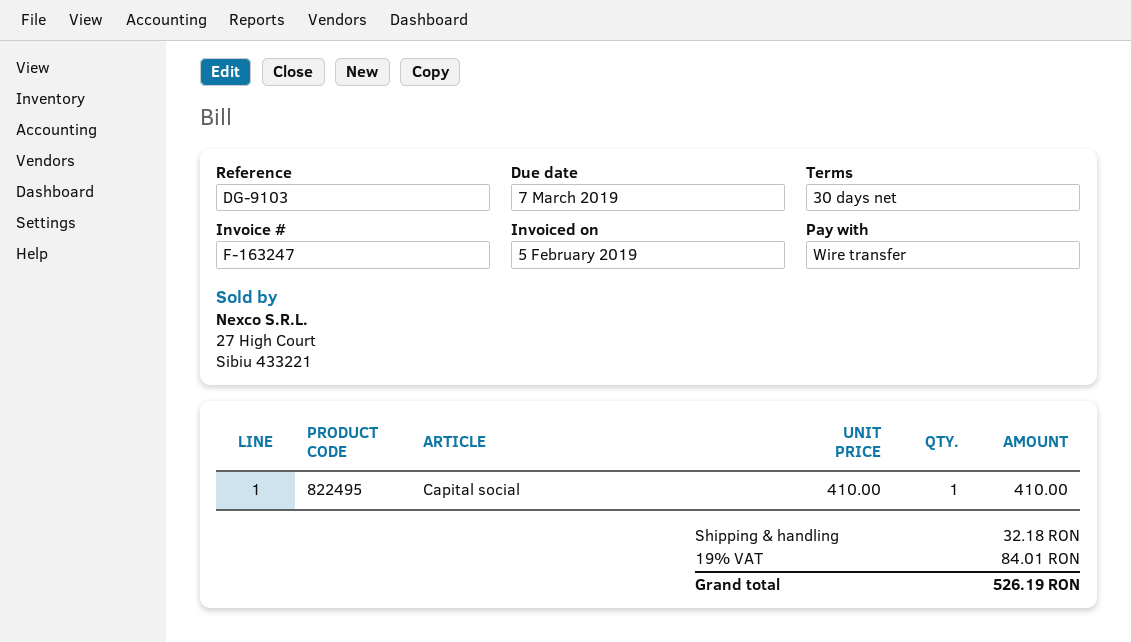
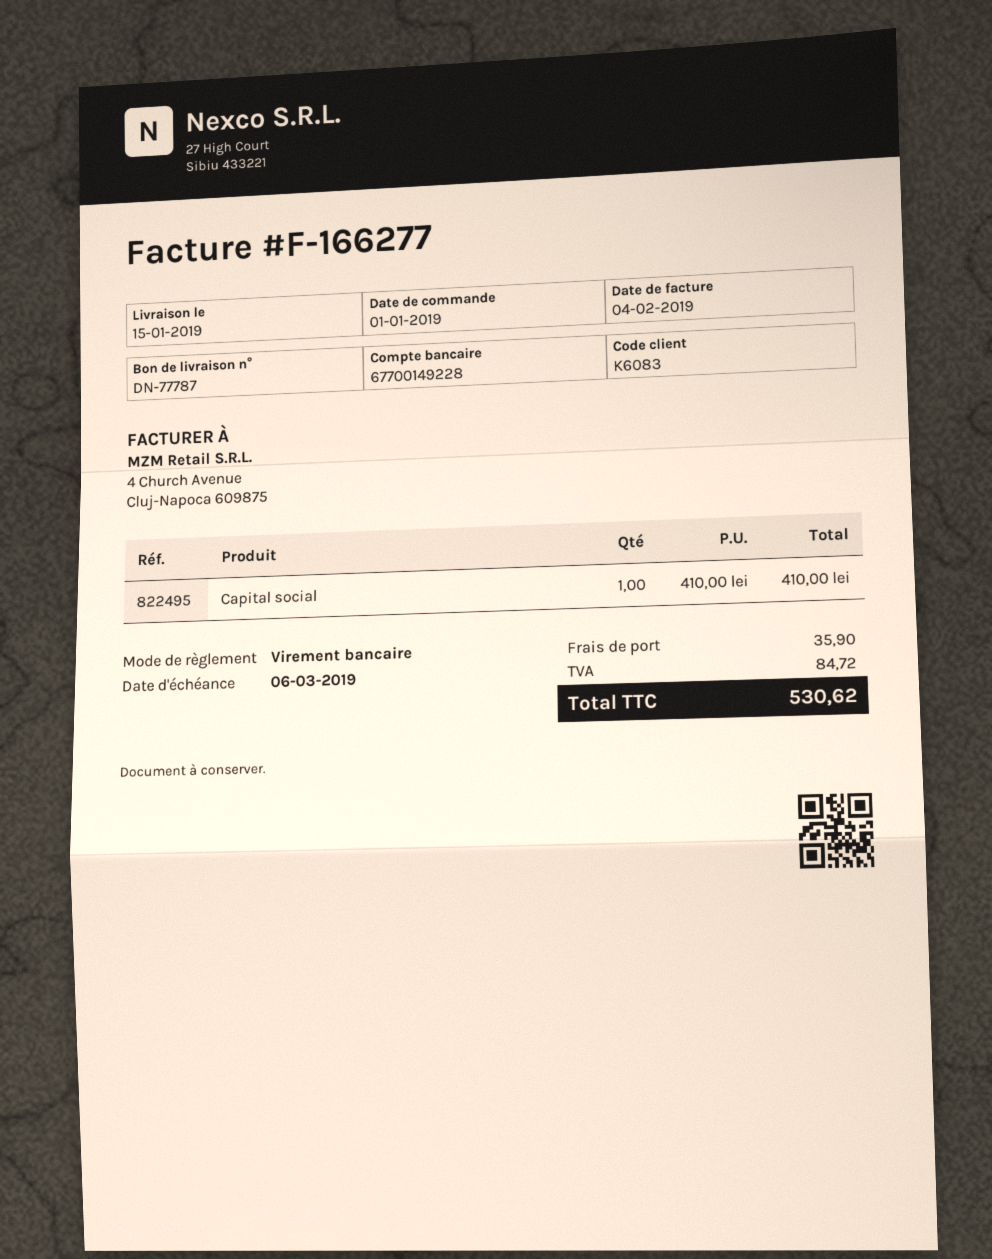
invoice number: F-163247 -> F-166277
invoice date: 2019-02-05 -> 2019-02-04
due date: 2019-03-07 -> 2019-03-06
shipping: 32.18 -> 35.90
tax: 84.01 -> 84.72
total: 526.19 -> 530.62

